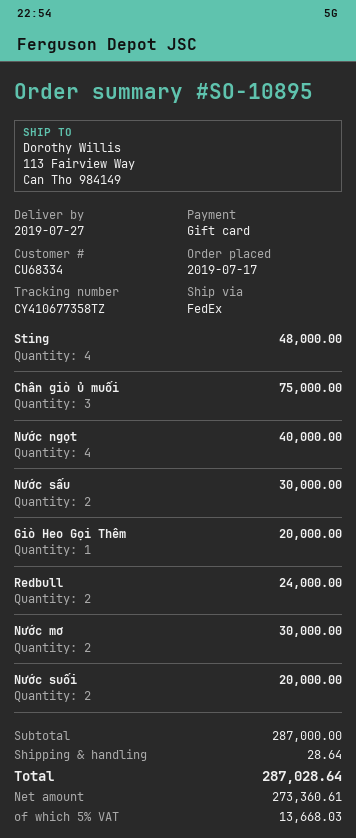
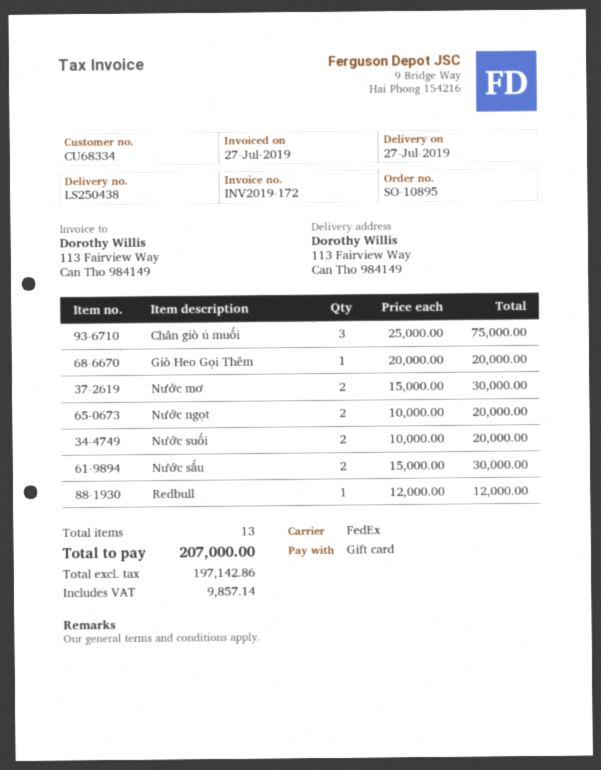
Sting: 4 for 48000.00 -> none
Nước ngọt: 4 for 40000.00 -> 2 for 20000.00
Redbull: 2 for 24000.00 -> 1 for 12000.00
shipping: 28.64 -> none
net: 273360.61 -> 197142.86
tax: 13668.03 -> 9857.14
total: 287028.64 -> 207000.00

